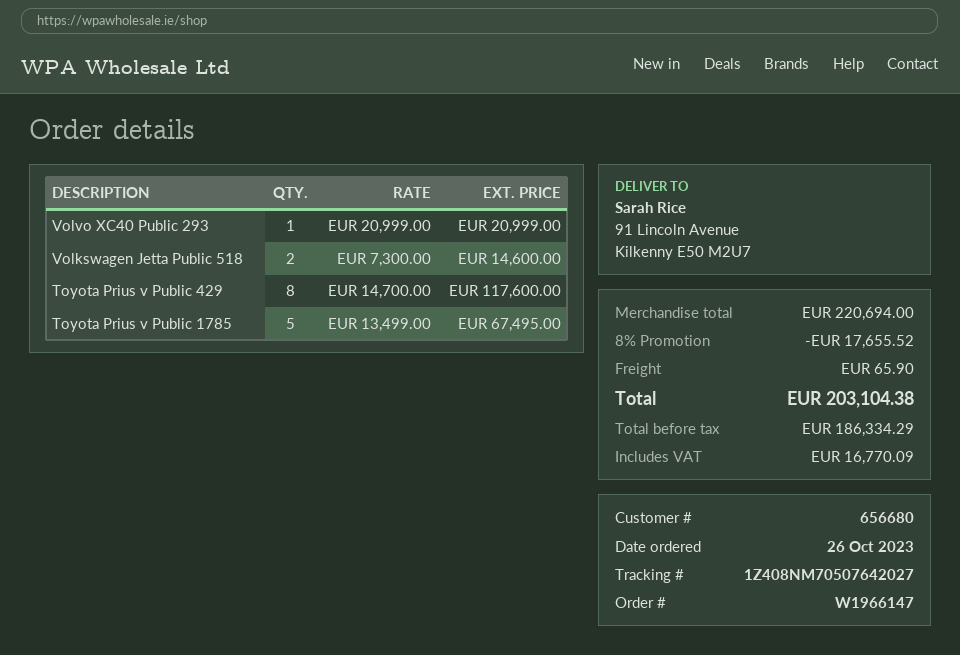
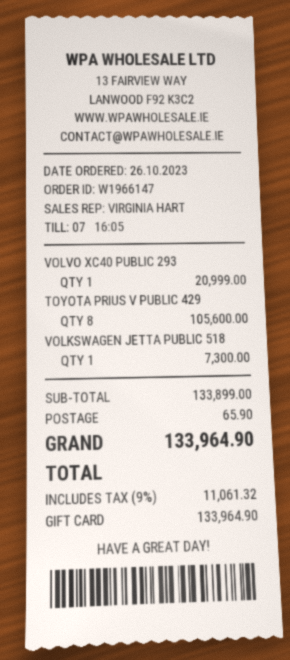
Volkswagen Jetta Public 518: 2 for 14600.00 -> 1 for 7300.00
Toyota Prius v Public 429: 8 for 117600.00 -> 8 for 105600.00
Toyota Prius v Public 1785: 5 for 67495.00 -> none
subtotal: 220694.00 -> 133899.00
discount: 8% = 17655.52 -> none
tax: 16770.09 -> 11061.32
total: 203104.38 -> 133964.90

